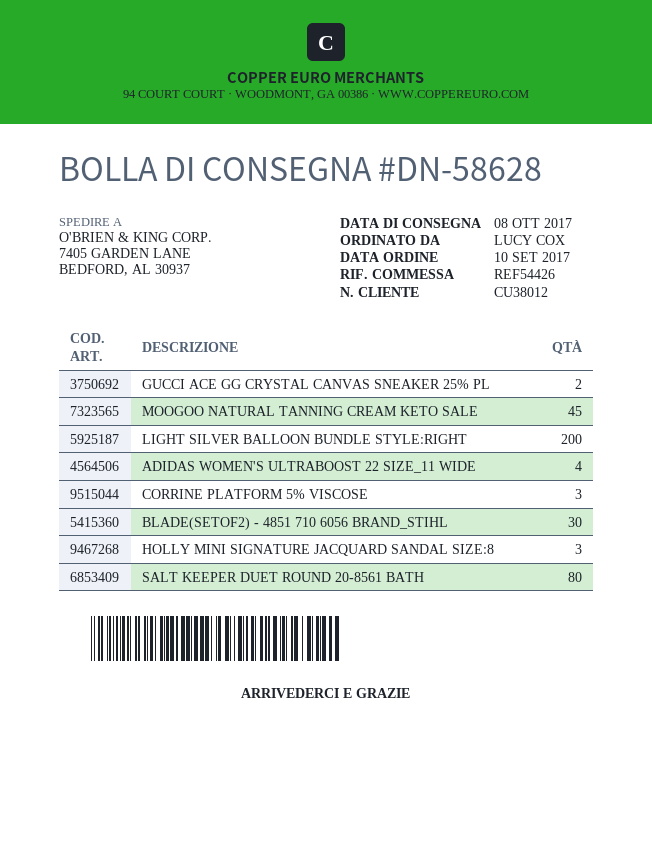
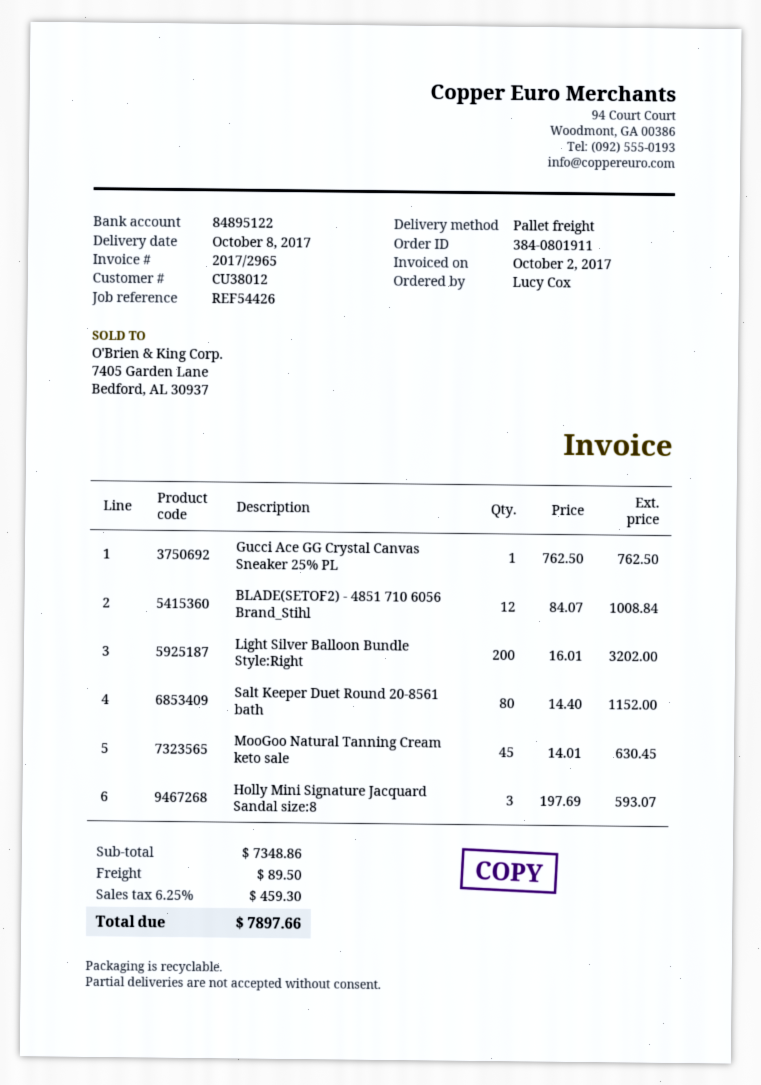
GUCCI ACE GG CRYSTAL CANVAS SNEAKER 25% PL: 2 -> 1
ADIDAS WOMEN'S ULTRABOOST 22 SIZE_11 WIDE: 4 -> none
CORRINE PLATFORM 5% VISCOSE: 3 -> none
BLADE(SETOF2) - 4851 710 6056 BRAND_STIHL: 30 -> 12

